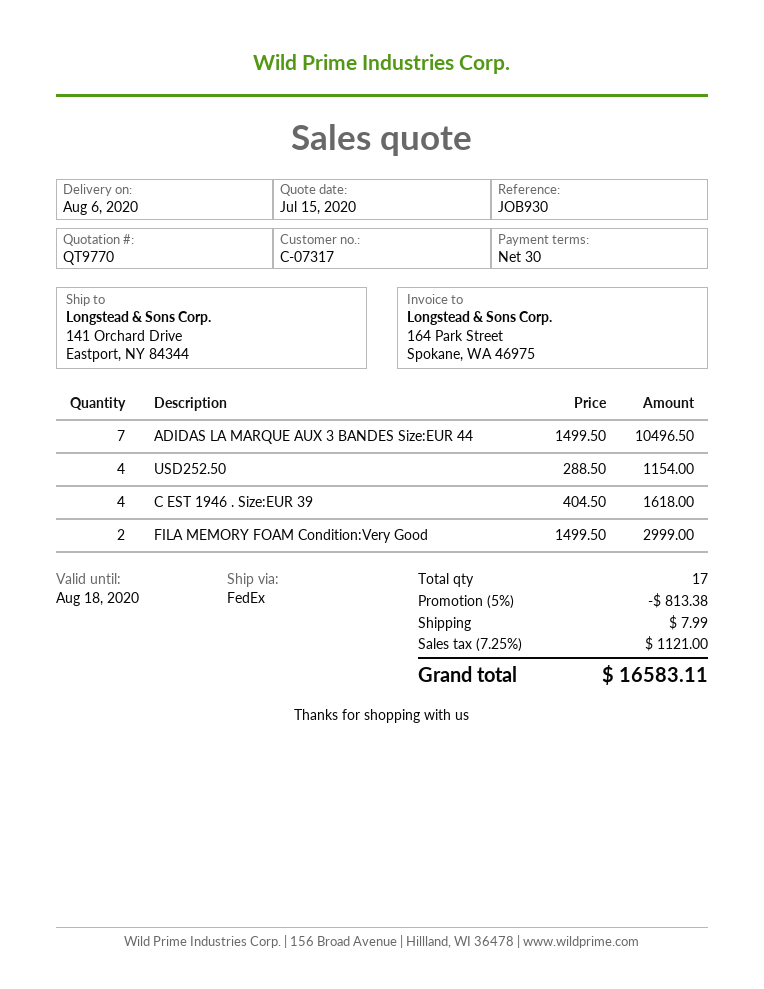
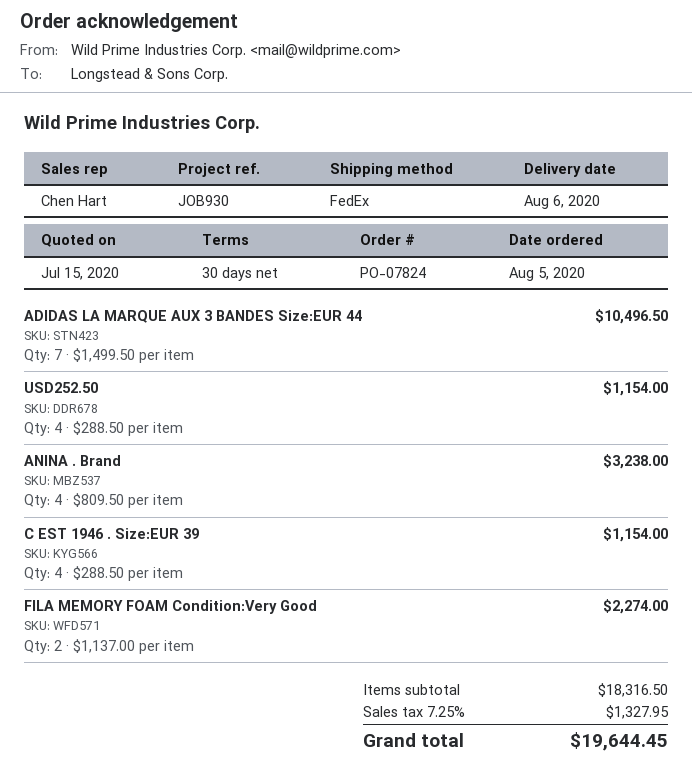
C EST 1946 . Size:EUR 39: 4 x 404.50 = 1618.00 -> 4 x 288.50 = 1154.00
FILA MEMORY FOAM Condition:Very Good: 2 x 1499.50 = 2999.00 -> 2 x 1137.00 = 2274.00
ANINA . Brand: none -> 4 x 809.50 = 3238.00
discount: 5% = 813.38 -> none
shipping: 7.99 -> none
tax: 7.25% = 1121.00 -> 7.25% = 1327.95
total: 16583.11 -> 19644.45

